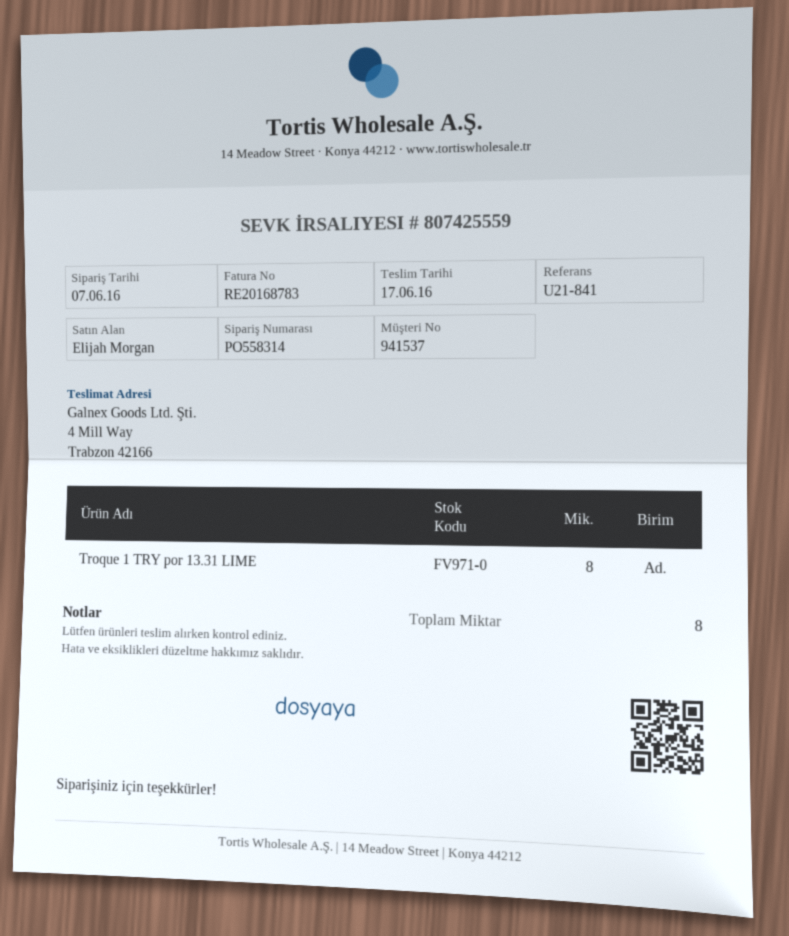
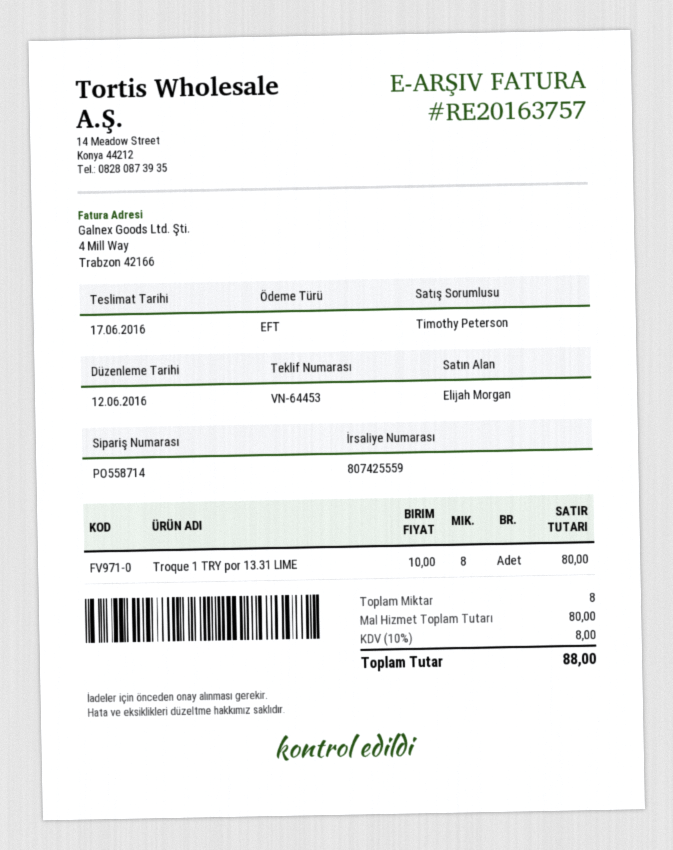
order number: PO558314 -> PO558714
invoice number: RE20168783 -> RE20163757

